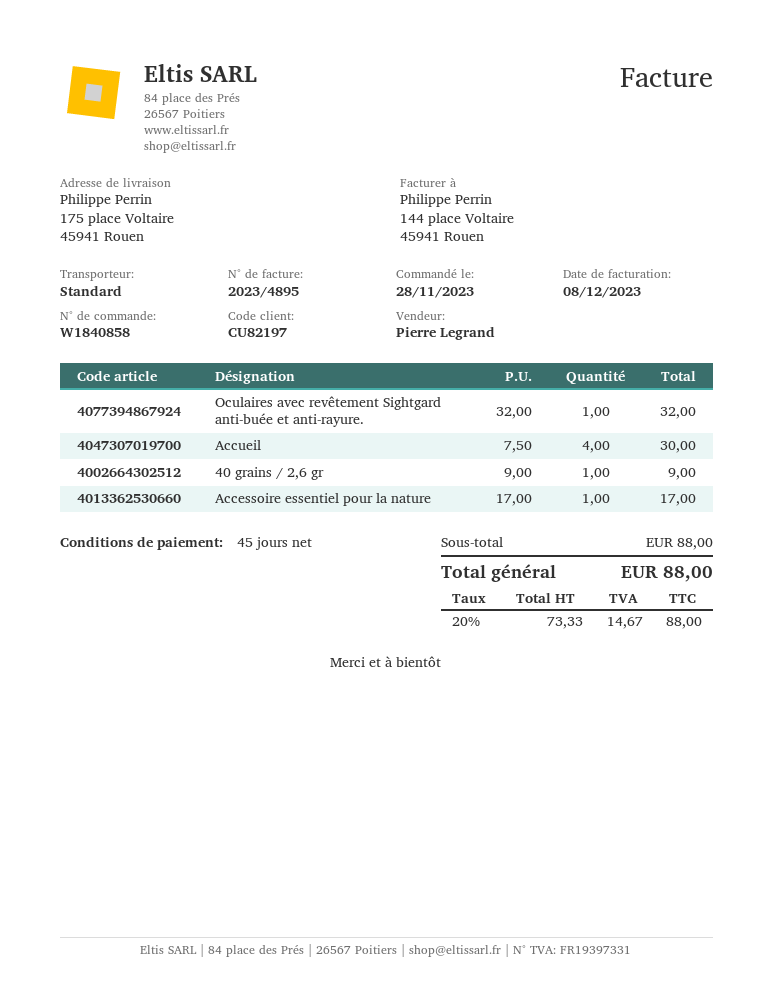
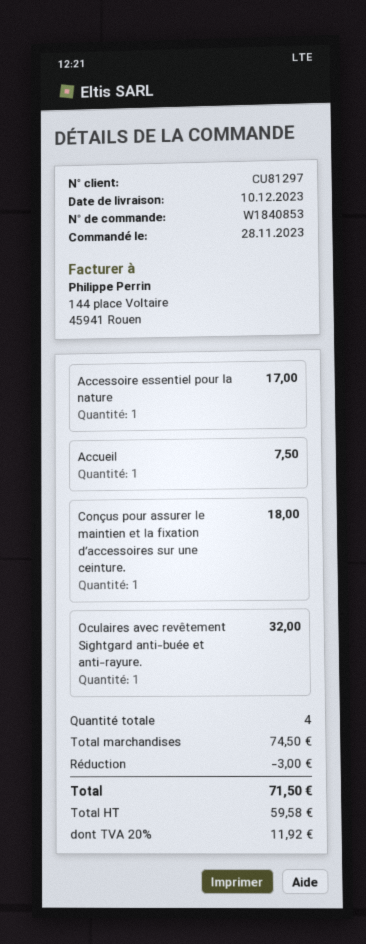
order number: W1840858 -> W1840853
customer number: CU82197 -> CU81297
Accueil: 4 for 30.00 -> 1 for 7.50
40 grains / 2,6 gr: 1 for 9.00 -> none
Conçus pour assurer le maintien et la fixation d’accessoires sur une ceinture.: none -> 1 for 18.00
subtotal: 88.00 -> 74.50
discount: none -> 3.00
net: 73.33 -> 59.58
tax: 20% = 14.67 -> 20% = 11.92
total: 88.00 -> 71.50

